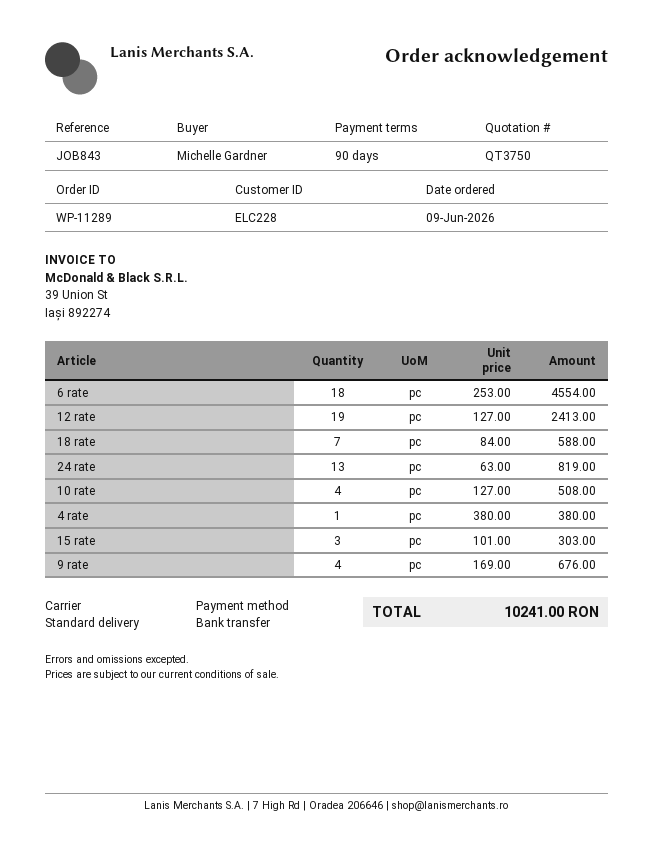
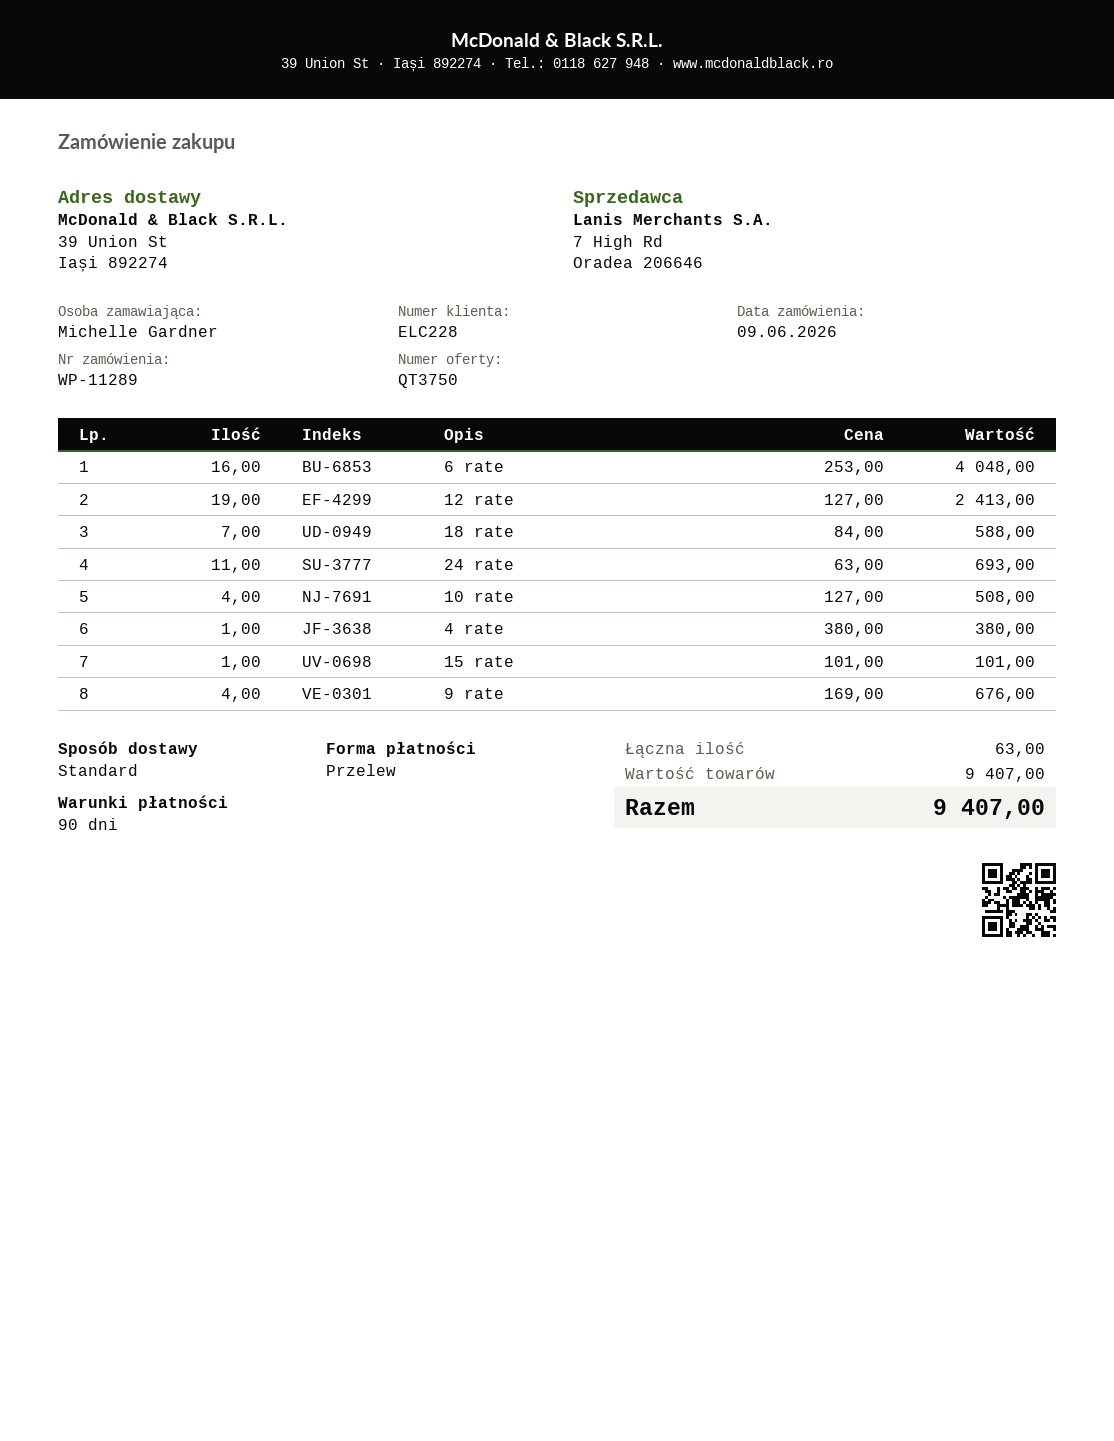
6 rate: 18 x 253.00 = 4554.00 -> 16 x 253.00 = 4048.00
24 rate: 13 x 63.00 = 819.00 -> 11 x 63.00 = 693.00
15 rate: 3 x 101.00 = 303.00 -> 1 x 101.00 = 101.00
total: 10241.00 -> 9407.00

